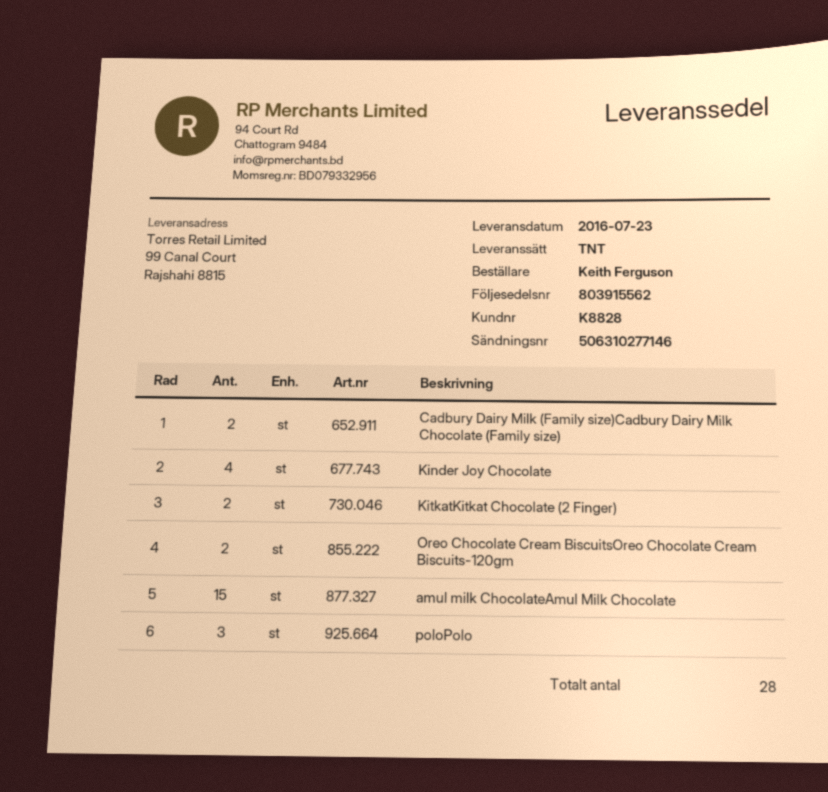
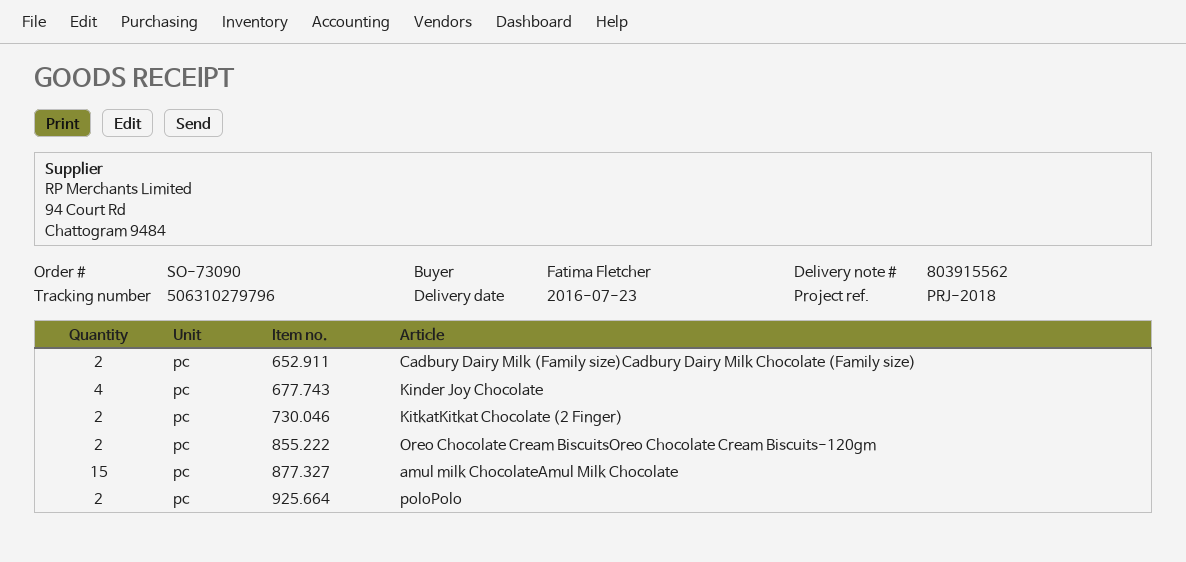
ordered by: Keith Ferguson -> Fatima Fletcher
tracking number: 506310277146 -> 506310279796
poloPolo: 3 -> 2

